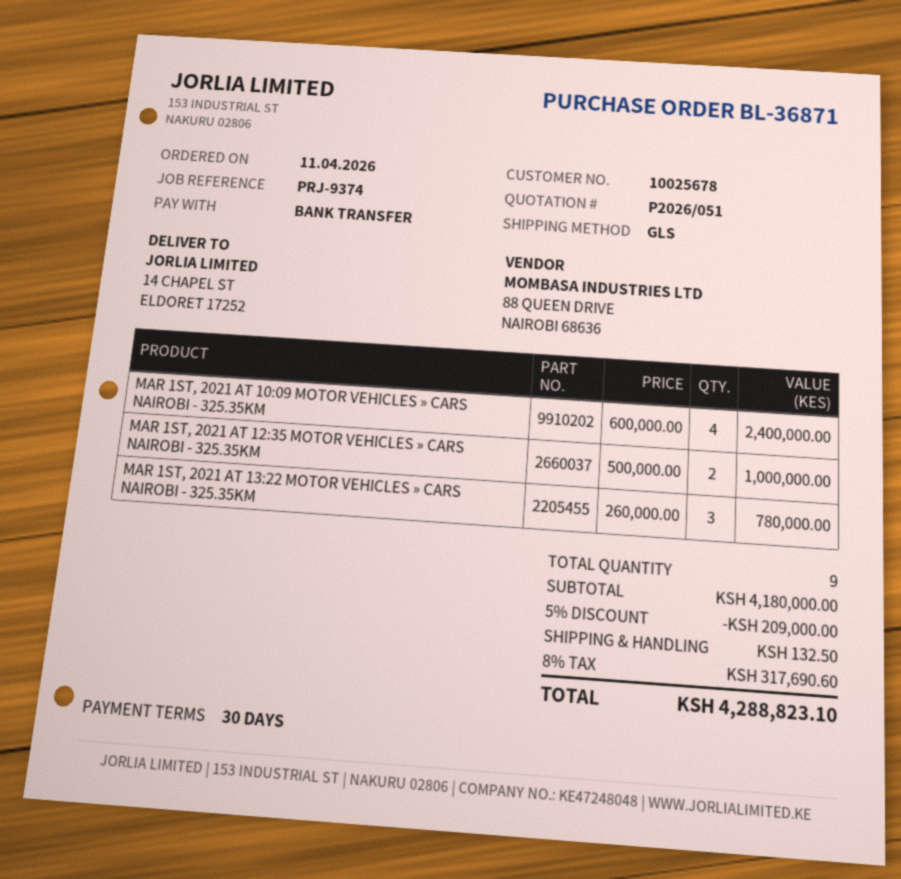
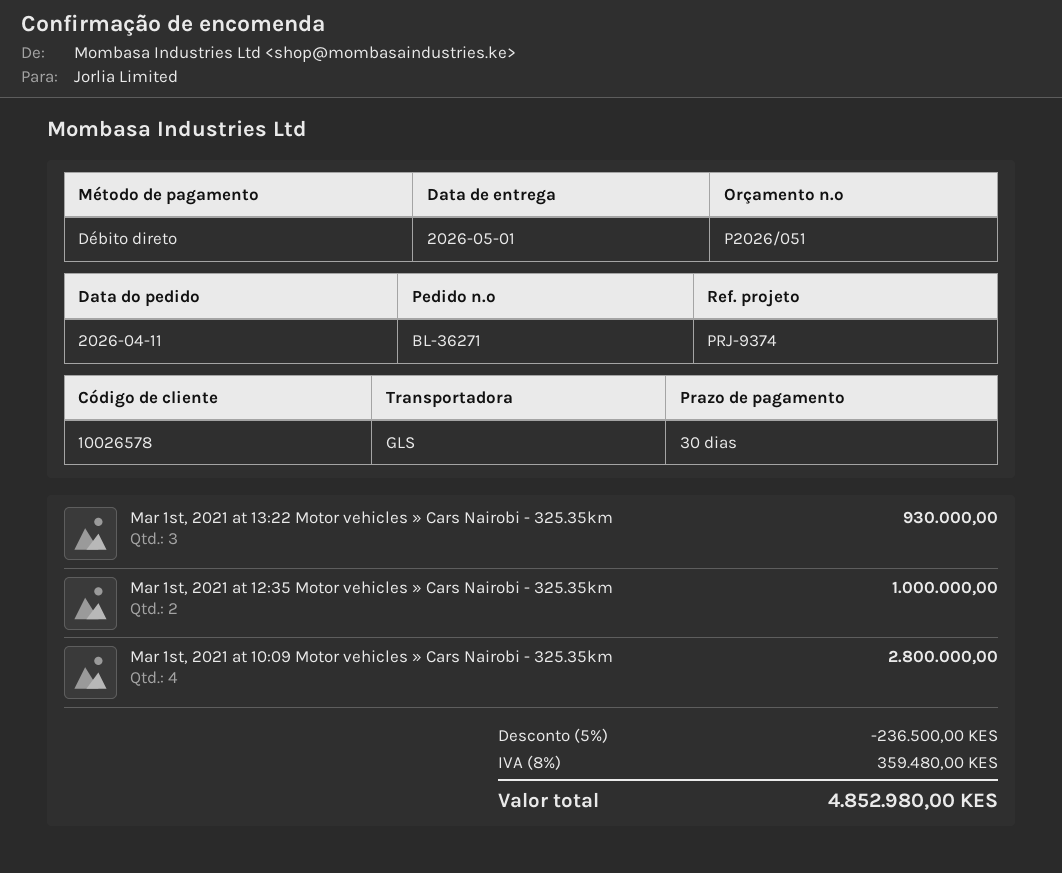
order number: BL-36871 -> BL-36271
customer number: 10025678 -> 10026578
payment method: bank transfer -> direct debit
MAR 1ST, 2021 AT 10:09 MOTOR VEHICLES » CARS NAIROBI - 325.35KM: 4 for 2400000.00 -> 4 for 2800000.00
MAR 1ST, 2021 AT 13:22 MOTOR VEHICLES » CARS NAIROBI - 325.35KM: 3 for 780000.00 -> 3 for 930000.00
discount: 5% = 209000.00 -> 5% = 236500.00
shipping: 132.50 -> none
tax: 8% = 317690.60 -> 8% = 359480.00
total: 4288823.10 -> 4852980.00

